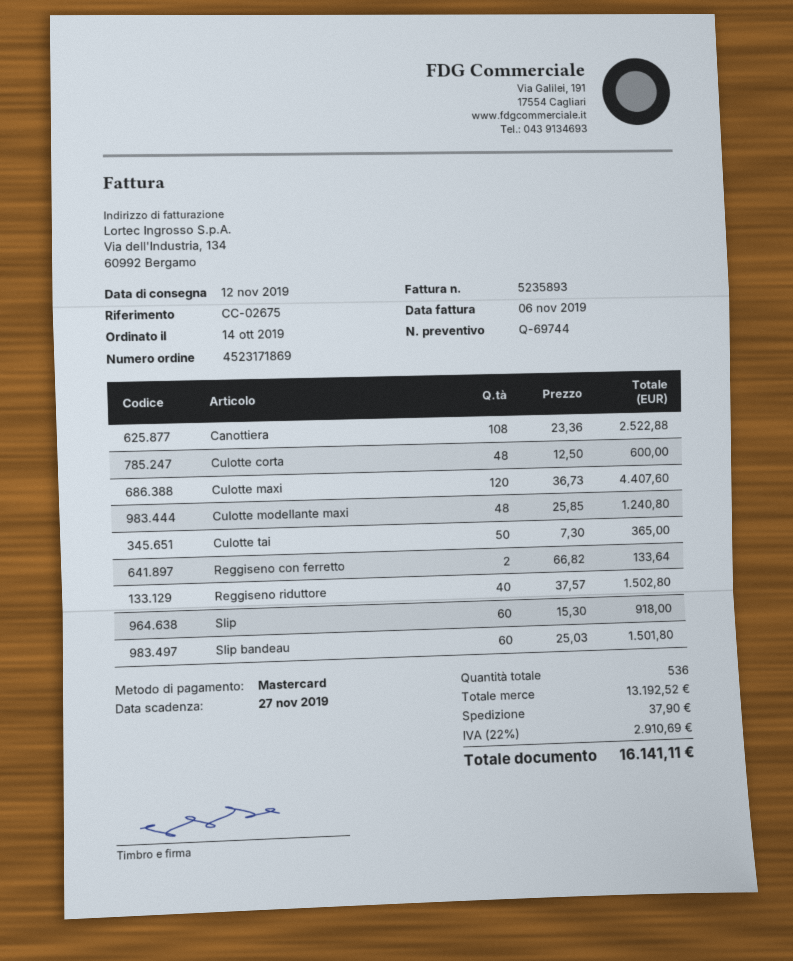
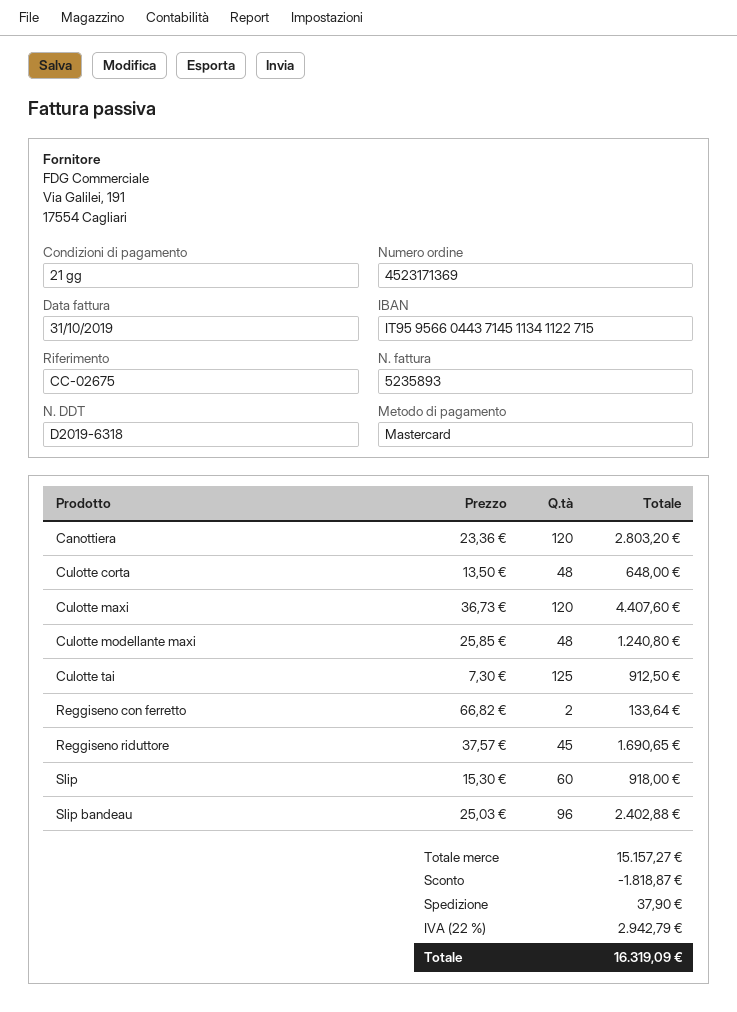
order number: 4523171869 -> 4523171369
invoice date: 2019-11-06 -> 2019-10-31
Canottiera: 108 x 23.36 = 2522.88 -> 120 x 23.36 = 2803.20
Culotte corta: 48 x 12.50 = 600.00 -> 48 x 13.50 = 648.00
Culotte tai: 50 x 7.30 = 365.00 -> 125 x 7.30 = 912.50
Reggiseno riduttore: 40 x 37.57 = 1502.80 -> 45 x 37.57 = 1690.65
Slip bandeau: 60 x 25.03 = 1501.80 -> 96 x 25.03 = 2402.88
subtotal: 13192.52 -> 15157.27
discount: none -> 1818.87
tax: 22% = 2910.69 -> 22% = 2942.79
total: 16141.11 -> 16319.09

